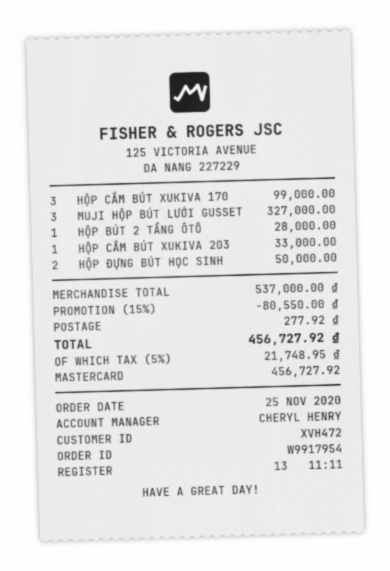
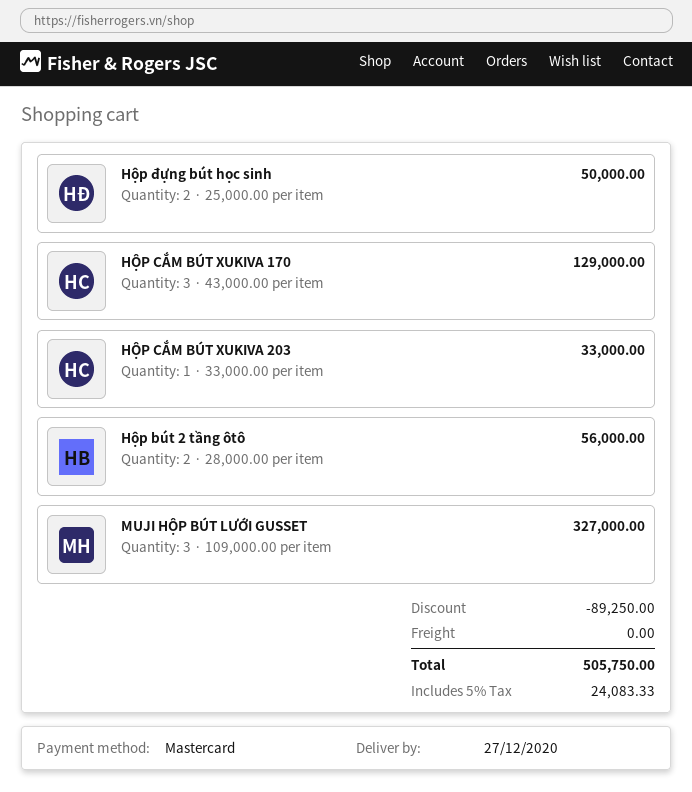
HỘP CẮM BÚT XUKIVA 170: 3 for 99000.00 -> 3 for 129000.00
HỘP BÚT 2 TẦNG ÔTÔ: 1 for 28000.00 -> 2 for 56000.00
discount: 80550.00 -> 89250.00
shipping: 277.92 -> 0.00
tax: 5% = 21748.95 -> 5% = 24083.33
total: 456727.92 -> 505750.00

